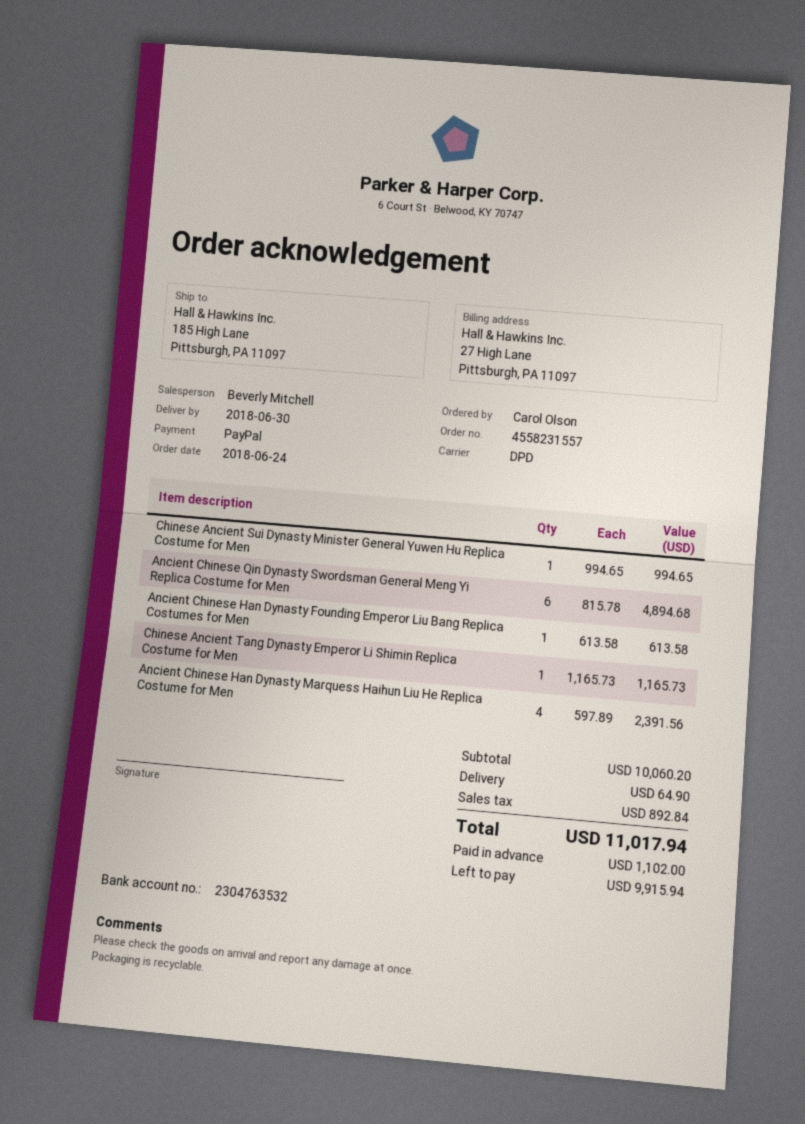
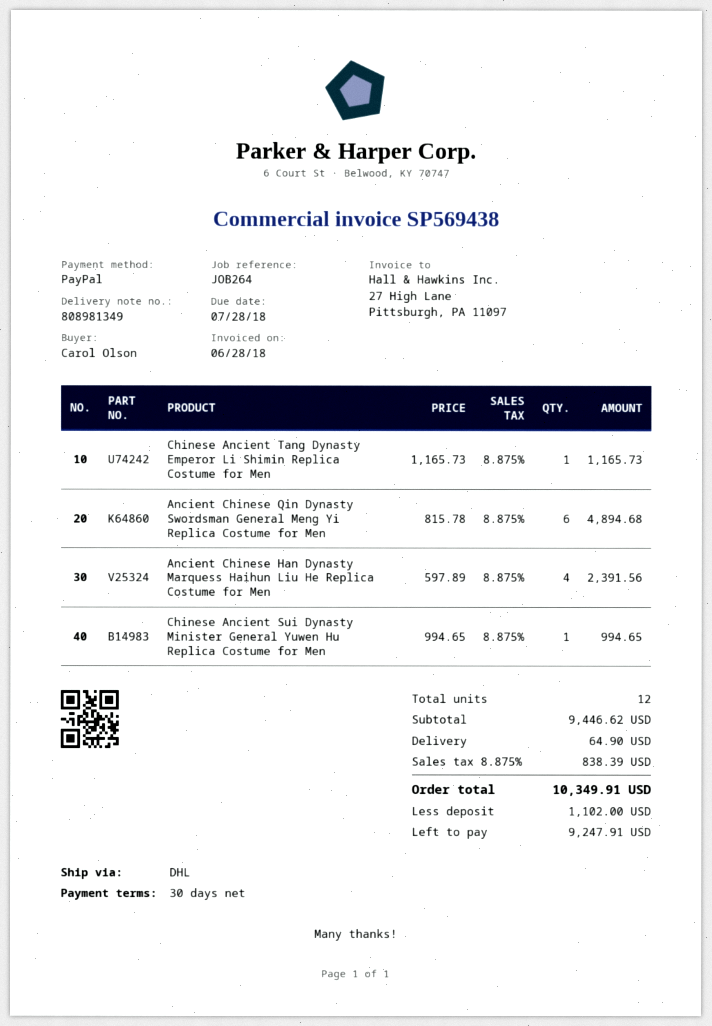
shipping method: DPD -> DHL
Ancient Chinese Han Dynasty Founding Emperor Liu Bang Replica Costumes for Men: 1 x 613.58 = 613.58 -> none
subtotal: 10060.20 -> 9446.62
tax: 892.84 -> 838.39
total: 11017.94 -> 10349.91
balance: 9915.94 -> 9247.91

